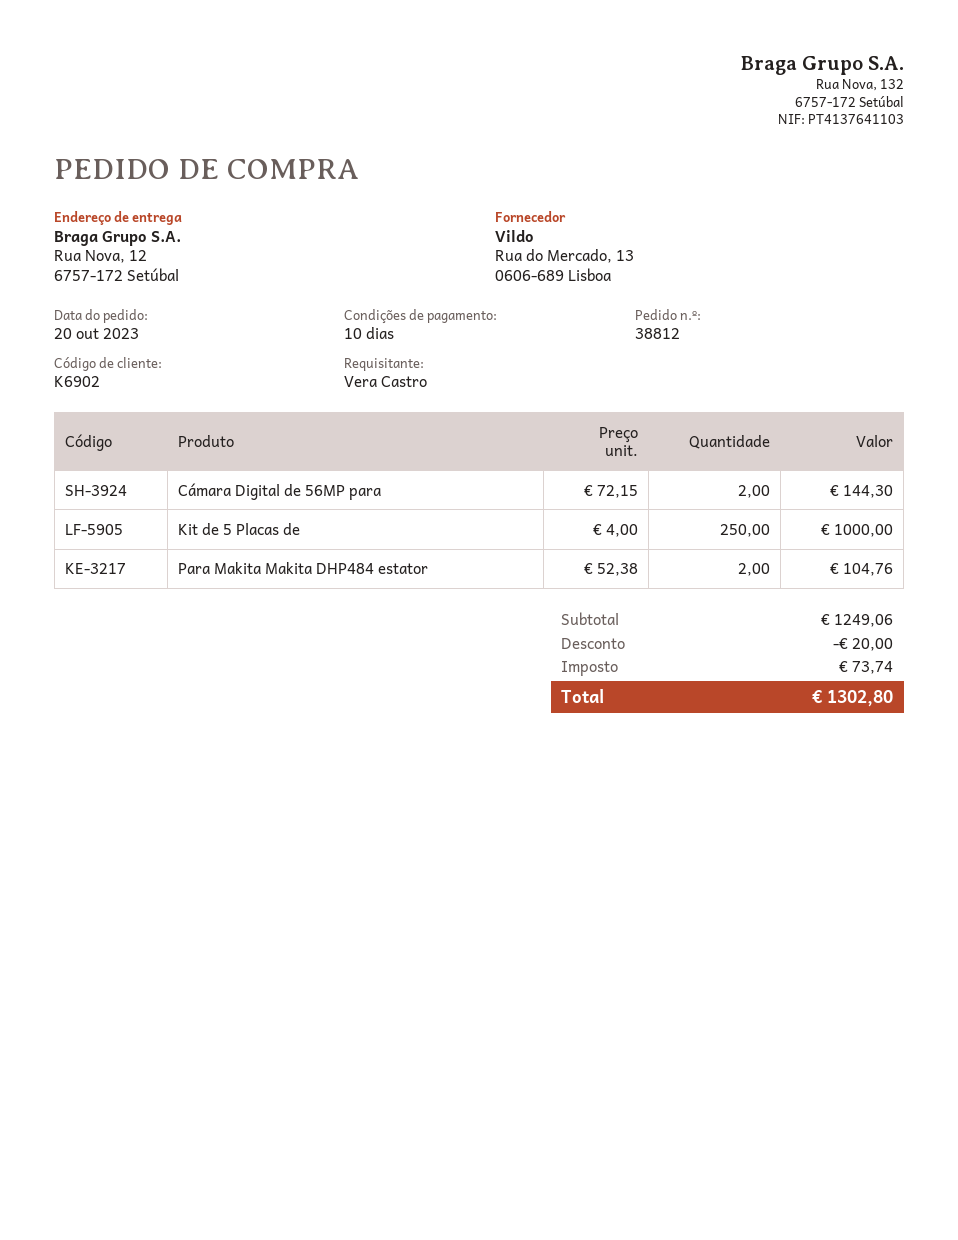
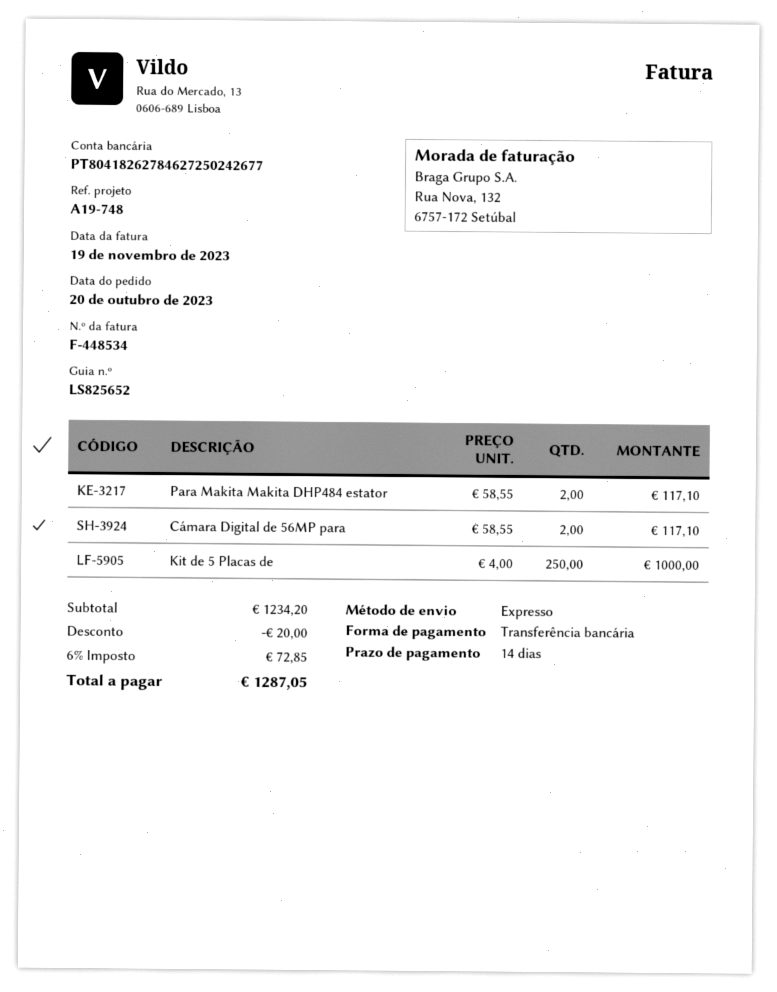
payment terms: 10 days -> 14 days
Cámara Digital de 56MP para: 2 x 72.15 = 144.30 -> 2 x 58.55 = 117.10
Para Makita Makita DHP484 estator: 2 x 52.38 = 104.76 -> 2 x 58.55 = 117.10
subtotal: 1249.06 -> 1234.20
tax: 73.74 -> 72.85
total: 1302.80 -> 1287.05

